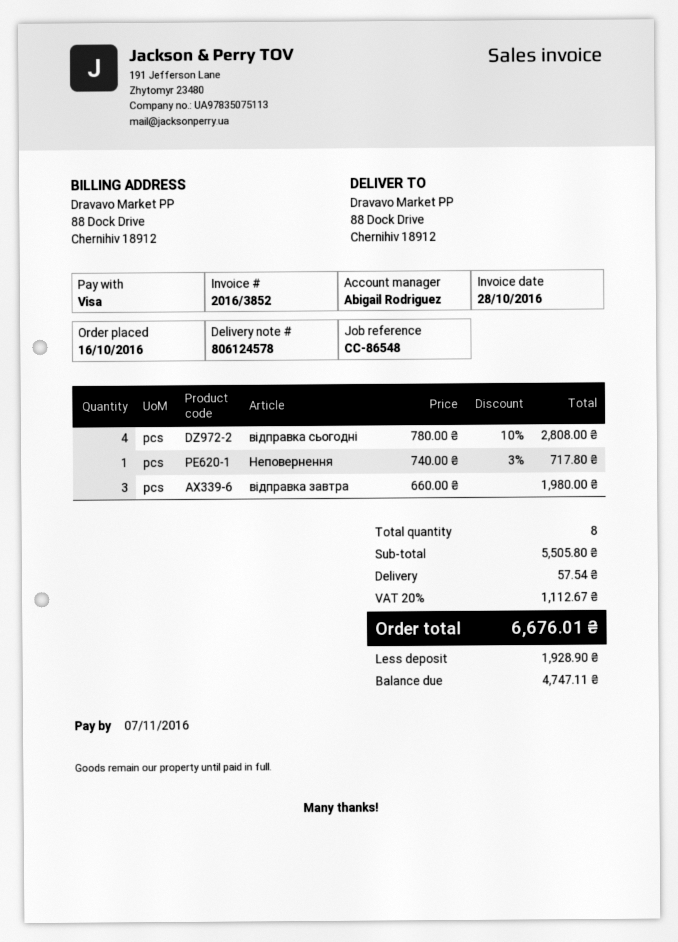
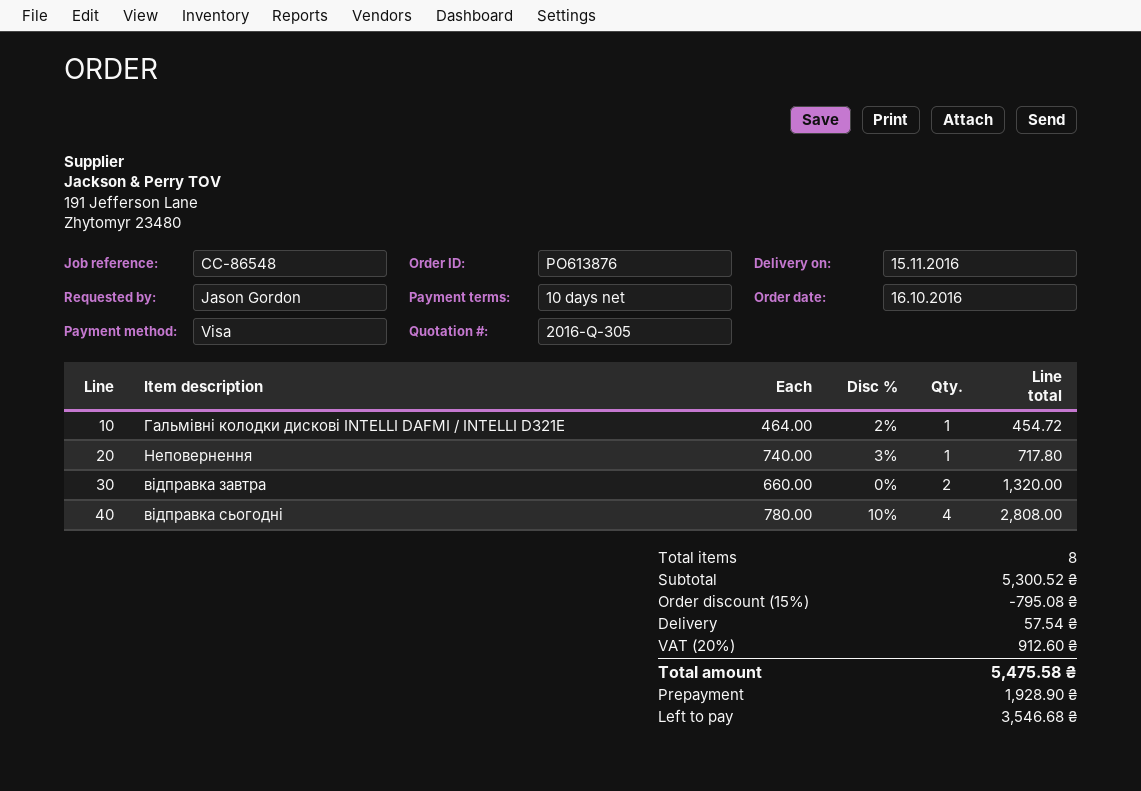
відправка завтра: 3 x 660.00 = 1980.00 -> 2 x 660.00 = 1320.00
Гальмівні колодки дискові INTELLI DAFMI / INTELLI D321E: none -> 1 x 464.00 - 2% = 454.72
subtotal: 5505.80 -> 5300.52
discount: none -> 15% = 795.08
tax: 20% = 1112.67 -> 20% = 912.60
total: 6676.01 -> 5475.58
balance: 4747.11 -> 3546.68

